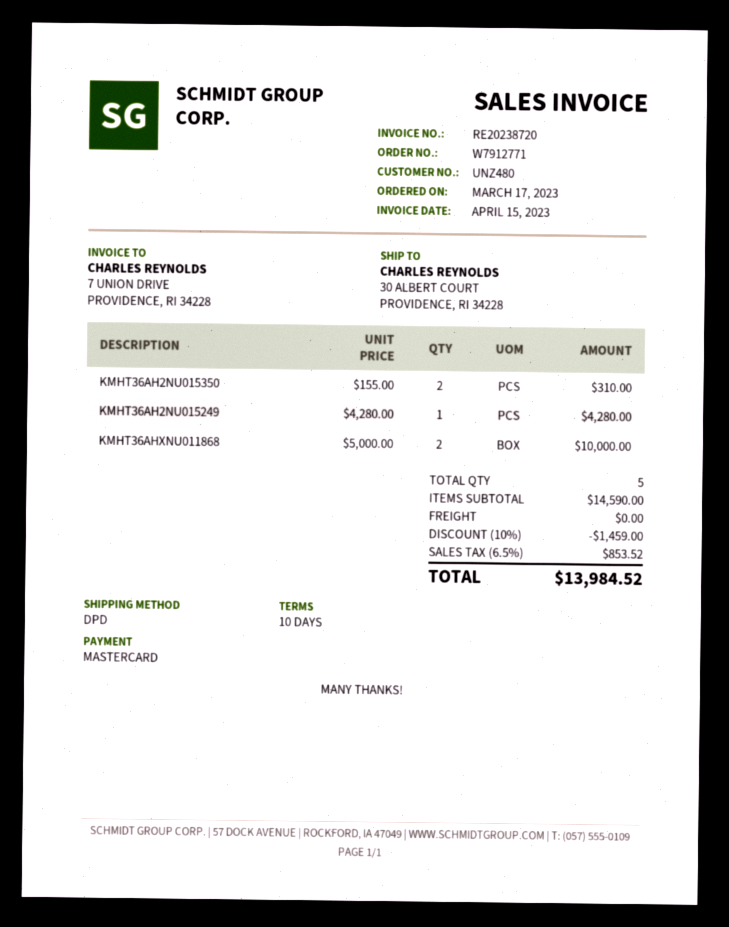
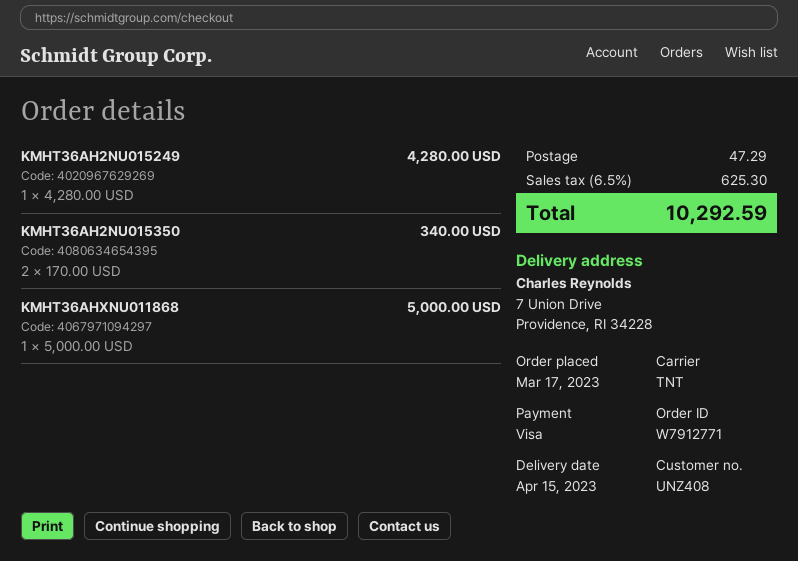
customer number: UNZ480 -> UNZ408
payment method: Mastercard -> Visa
shipping method: DPD -> TNT
ship to: 30 ALBERT COURT, PROVIDENCE, RI 34228 -> 7 Union Drive, Providence, RI 34228
KMHT36AH2NU015350: 2 x 155.00 = 310.00 -> 2 x 170.00 = 340.00
KMHT36AHXNU011868: 2 x 5000.00 = 10000.00 -> 1 x 5000.00 = 5000.00
discount: 10% = 1459.00 -> none
shipping: 0.00 -> 47.29
tax: 6.5% = 853.52 -> 6.5% = 625.30
total: 13984.52 -> 10292.59

